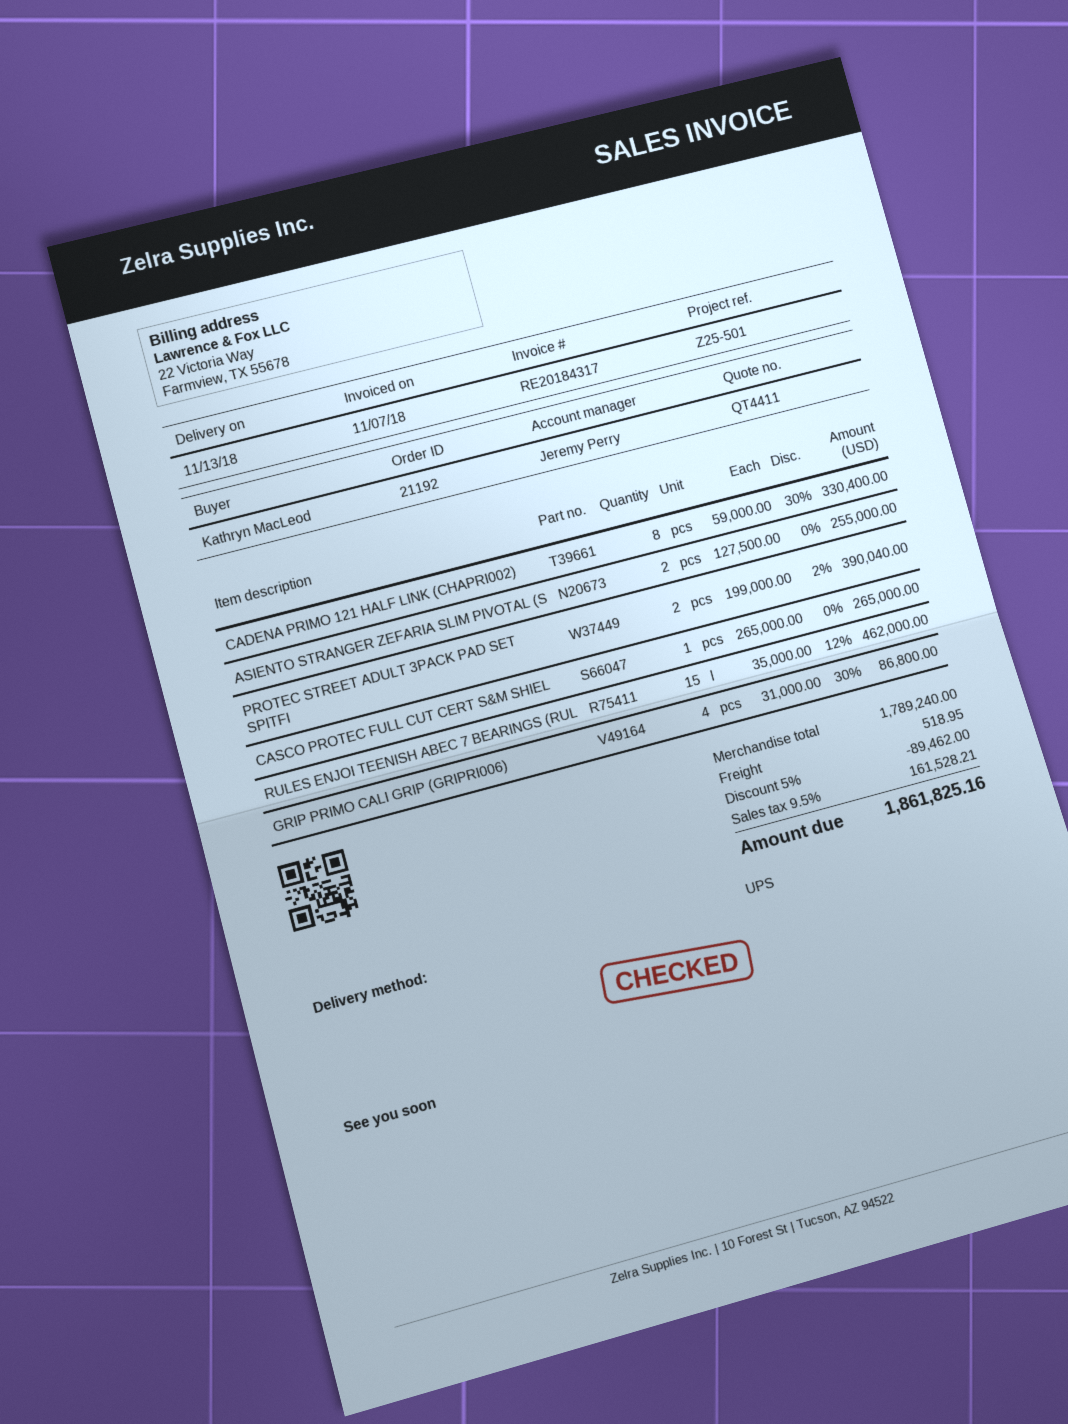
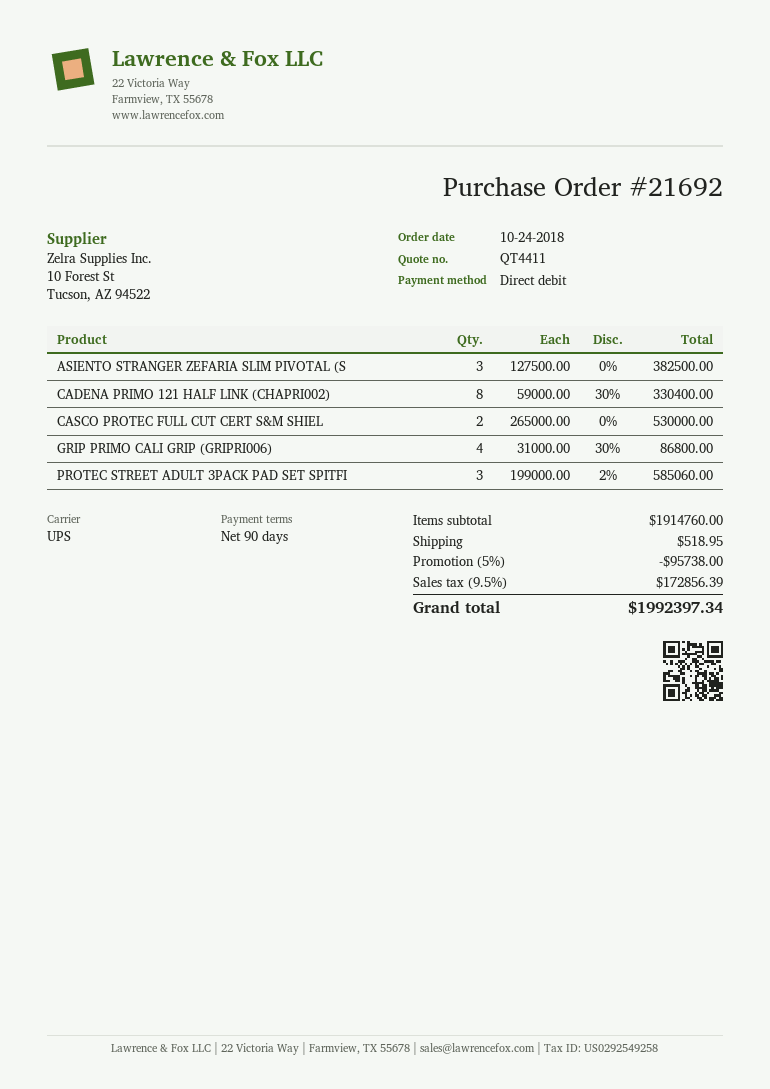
order number: 21192 -> 21692
ASIENTO STRANGER ZEFARIA SLIM PIVOTAL (S: 2 x 127500.00 = 255000.00 -> 3 x 127500.00 = 382500.00
PROTEC STREET ADULT 3PACK PAD SET SPITFI: 2 x 199000.00 - 2% = 390040.00 -> 3 x 199000.00 - 2% = 585060.00
CASCO PROTEC FULL CUT CERT S&M SHIEL: 1 x 265000.00 = 265000.00 -> 2 x 265000.00 = 530000.00
RULES ENJOI TEENISH ABEC 7 BEARINGS (RUL: 15 x 35000.00 - 12% = 462000.00 -> none
subtotal: 1789240.00 -> 1914760.00
discount: 5% = 89462.00 -> 5% = 95738.00
tax: 9.5% = 161528.21 -> 9.5% = 172856.39
total: 1861825.16 -> 1992397.34

